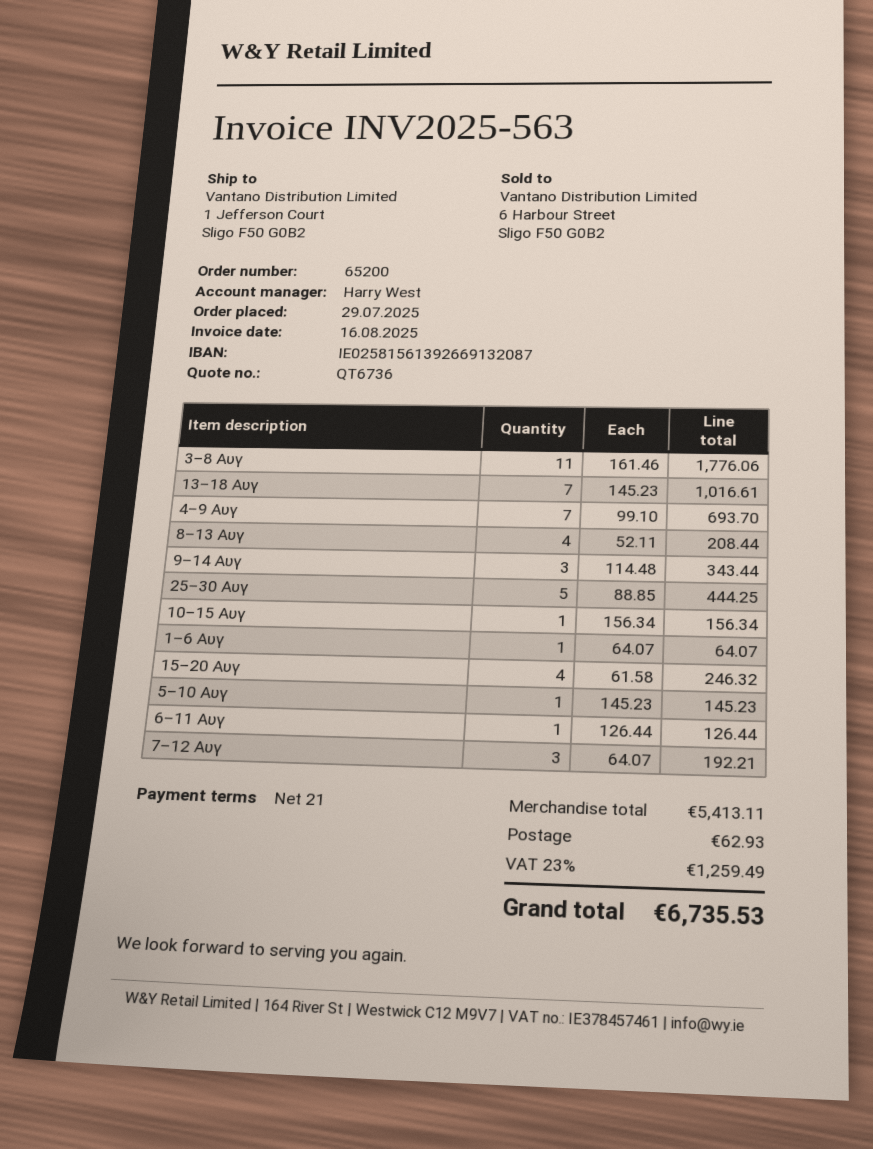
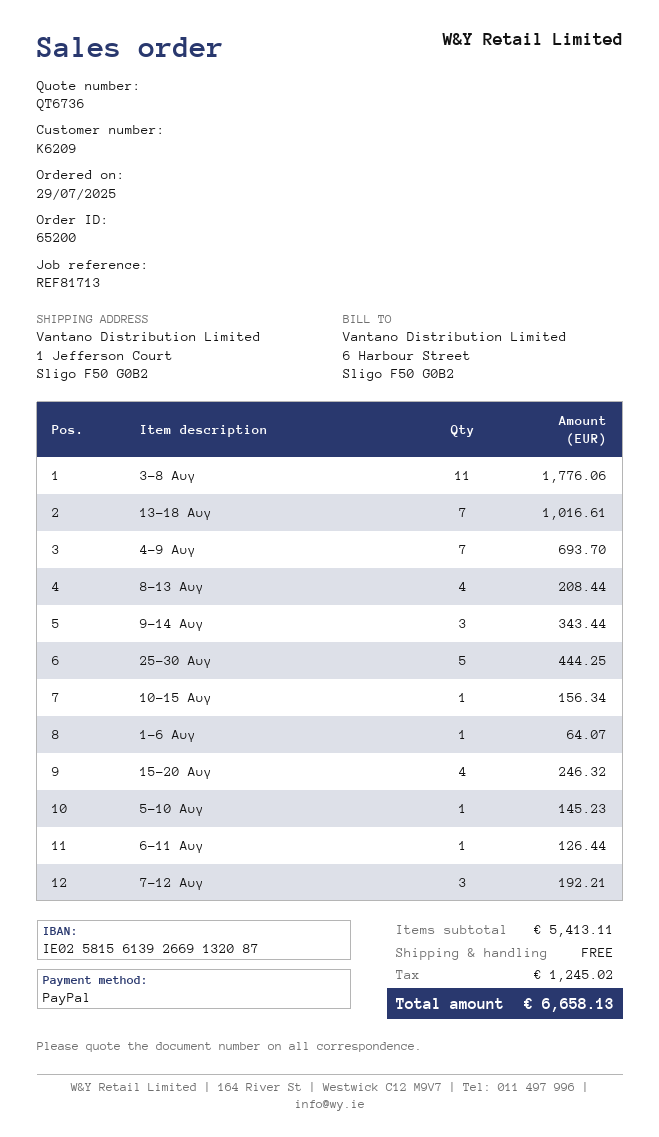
shipping: 62.93 -> 0.00
tax: 1259.49 -> 1245.02
total: 6735.53 -> 6658.13

